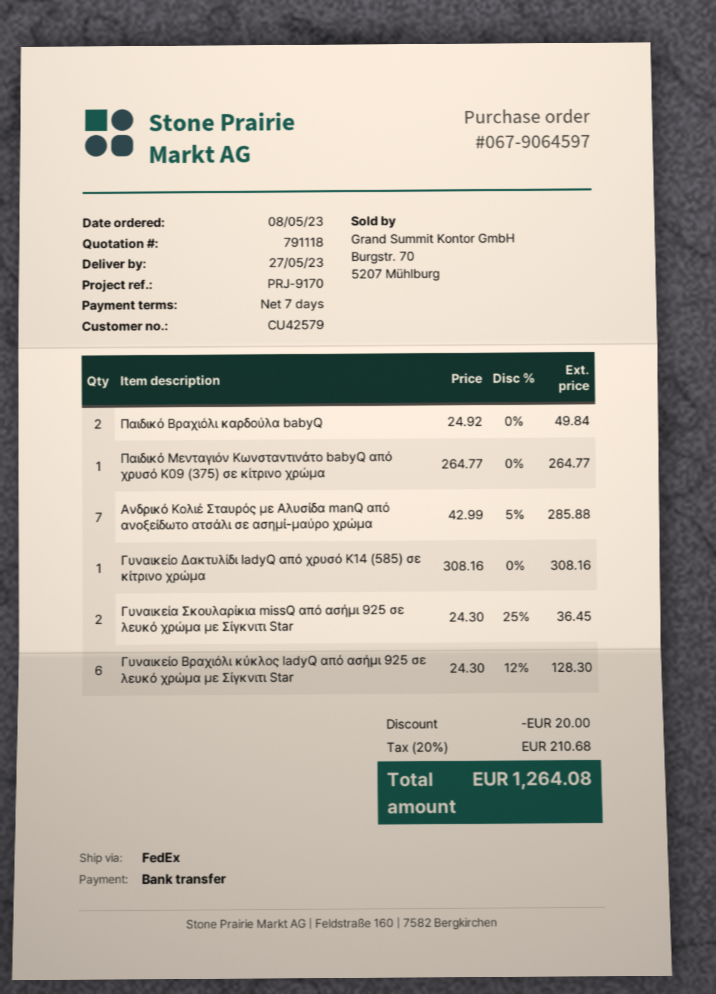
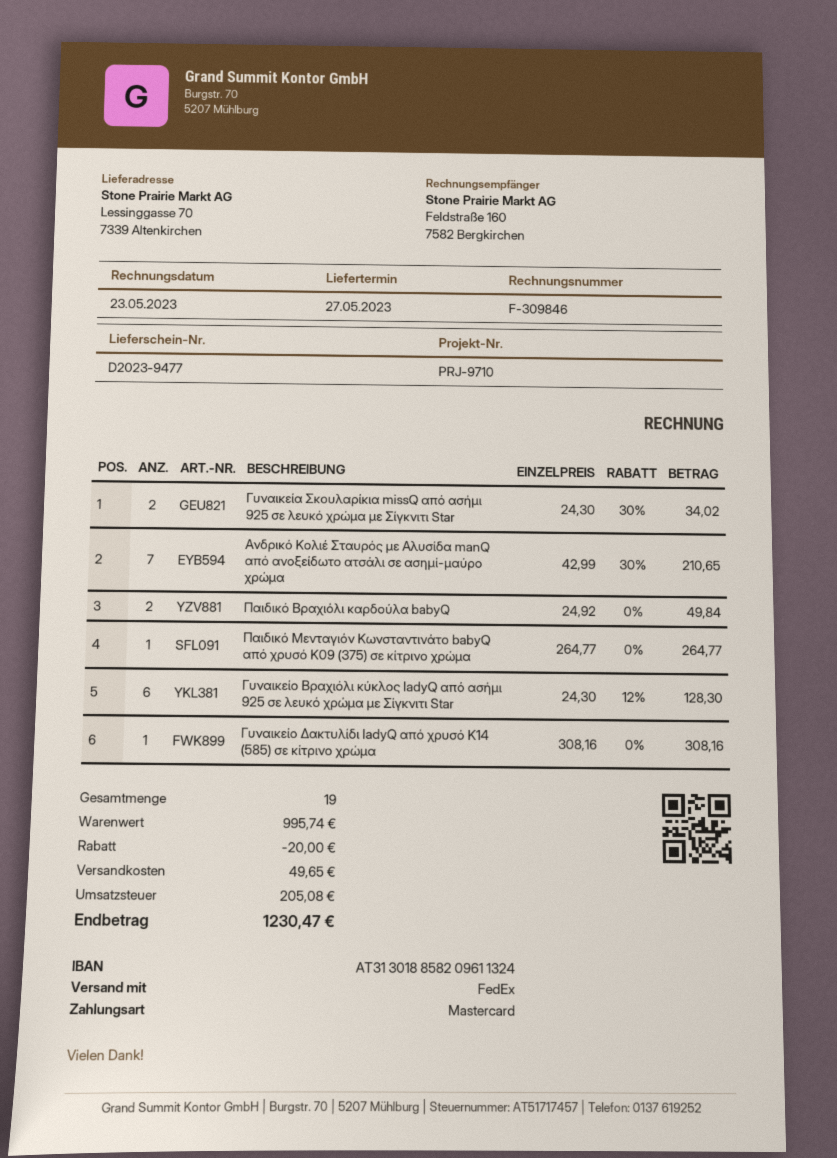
reference: PRJ-9170 -> PRJ-9710
payment method: bank transfer -> Mastercard
Ανδρικό Κολιέ Σταυρός με Αλυσίδα manQ από ανοξείδωτο ατσάλι σε ασημί-μαύρο χρώμα: 7 x 42.99 - 5% = 285.88 -> 7 x 42.99 - 30% = 210.65
Γυναικεία Σκουλαρίκια missQ από ασήμι 925 σε λευκό χρώμα με Σίγκνιτι Star: 2 x 24.30 - 25% = 36.45 -> 2 x 24.30 - 30% = 34.02
shipping: none -> 49.65
tax: 210.68 -> 205.08
total: 1264.08 -> 1230.47

